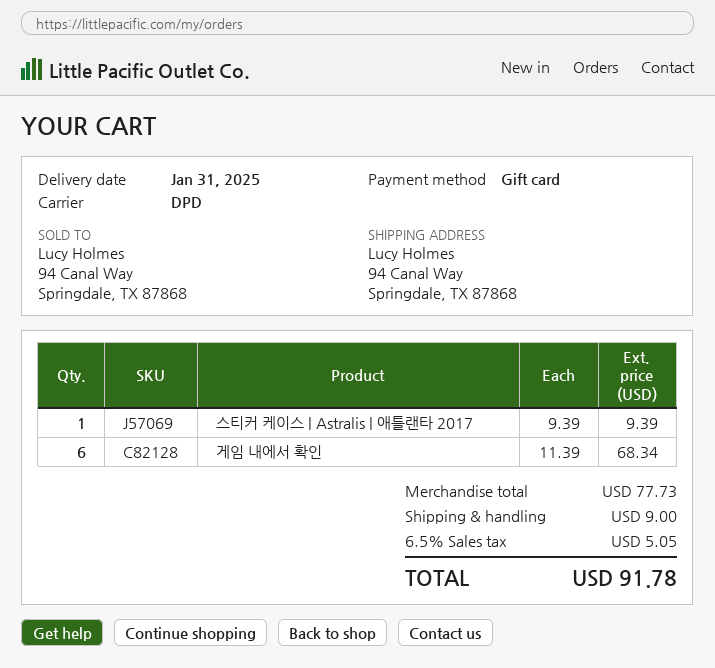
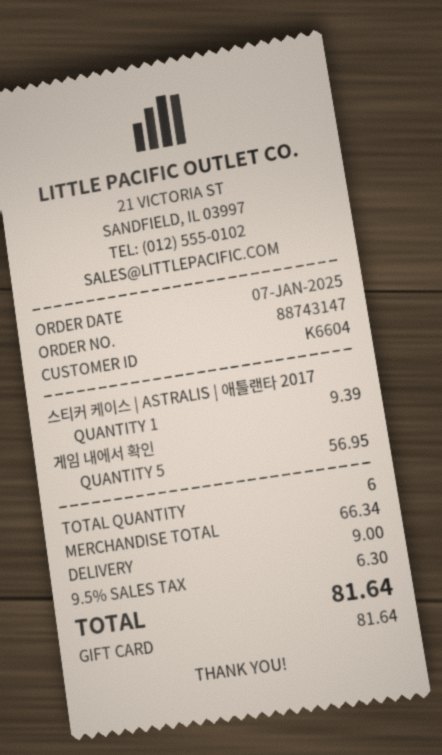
게임 내에서 확인: 6 for 68.34 -> 5 for 56.95
subtotal: 77.73 -> 66.34
tax: 6.5% = 5.05 -> 9.5% = 6.30
total: 91.78 -> 81.64

